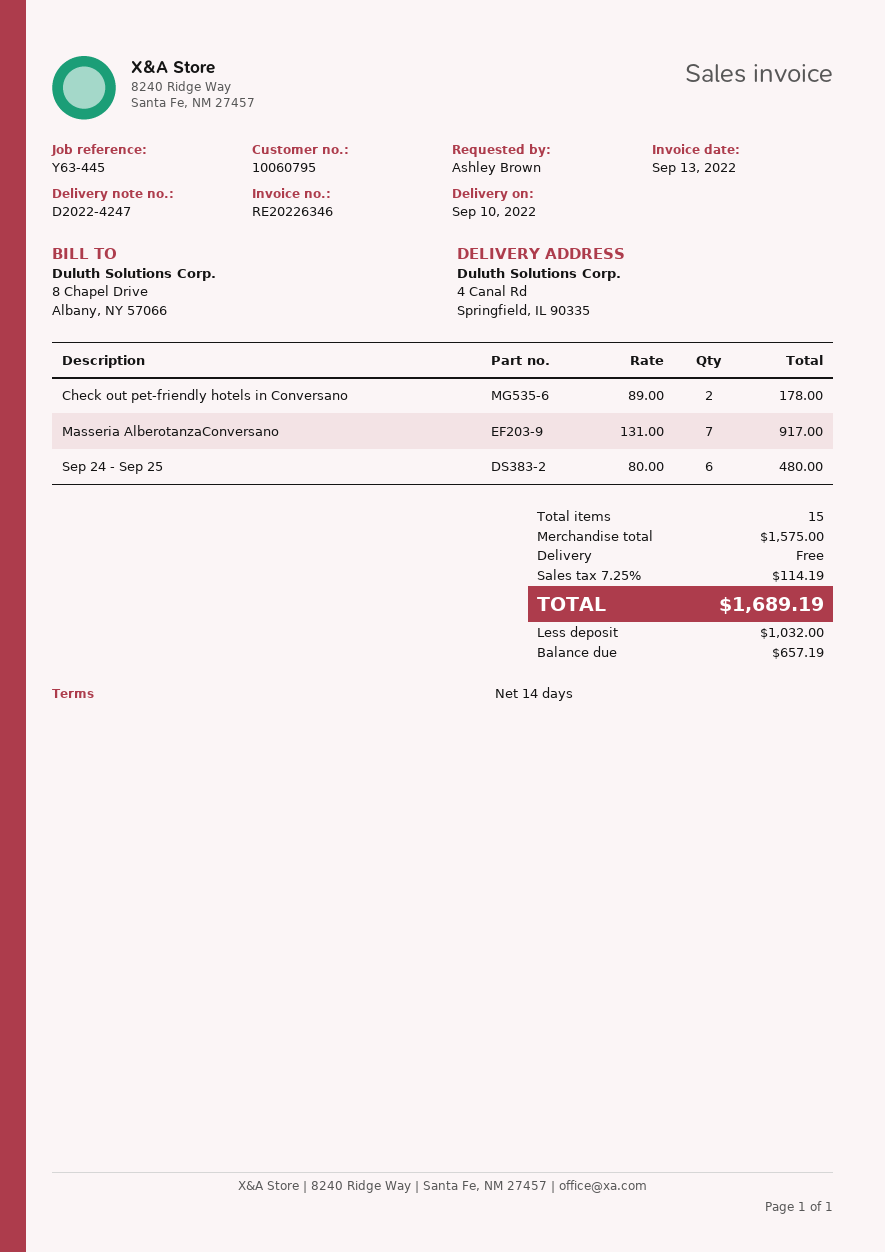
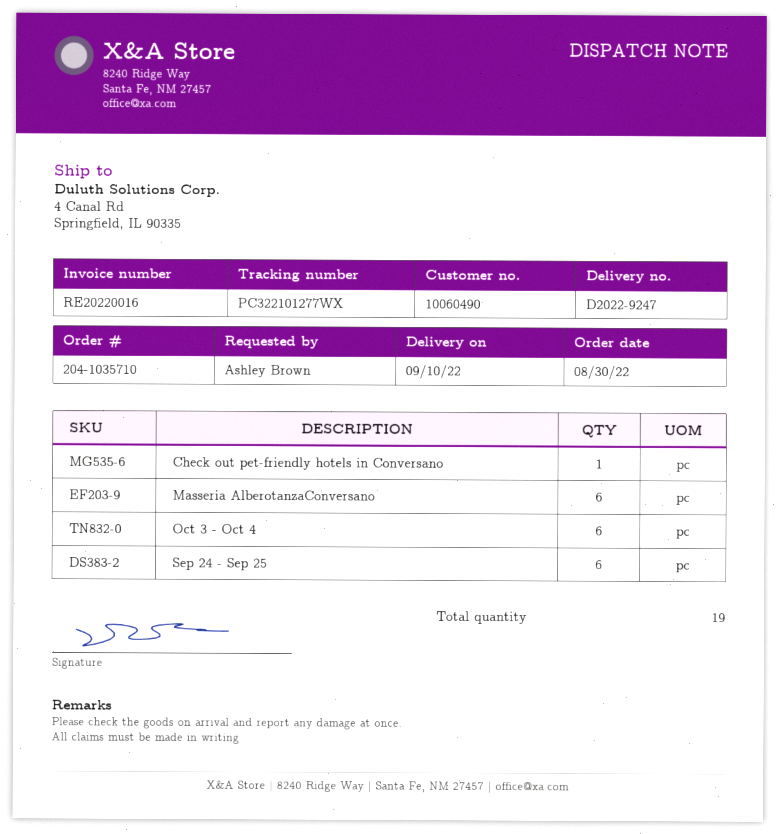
delivery note number: D2022-4247 -> D2022-9247
invoice number: RE20226346 -> RE20220016
customer number: 10060795 -> 10060490
Check out pet-friendly hotels in Conversano: 2 -> 1
Masseria AlberotanzaConversano: 7 -> 6
Oct 3 - Oct 4: none -> 6
total quantity: 15 -> 19

